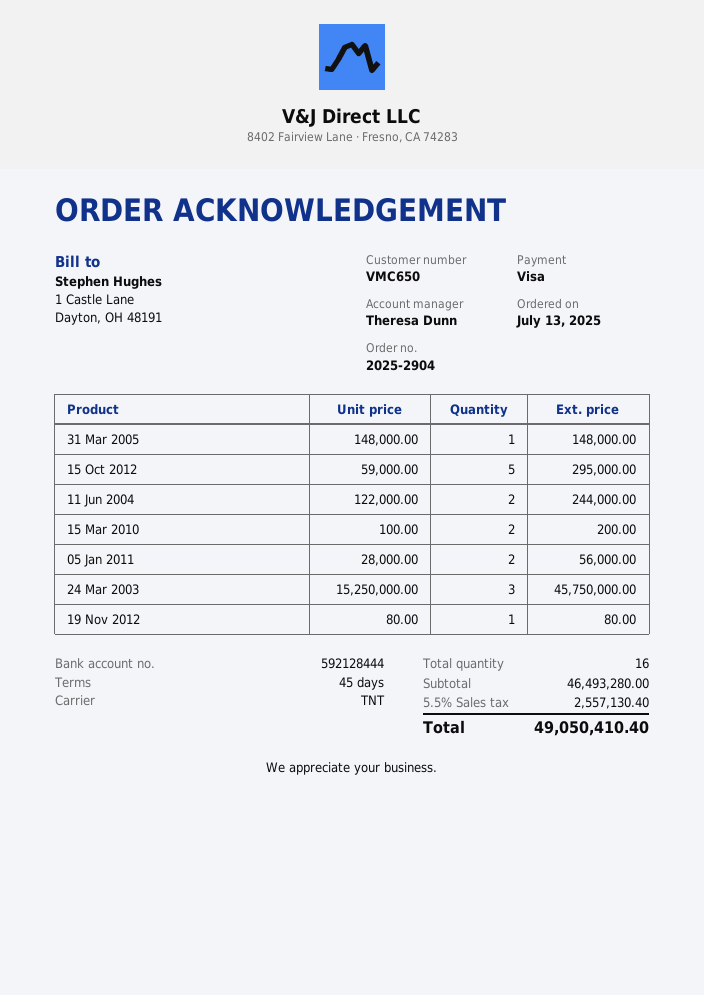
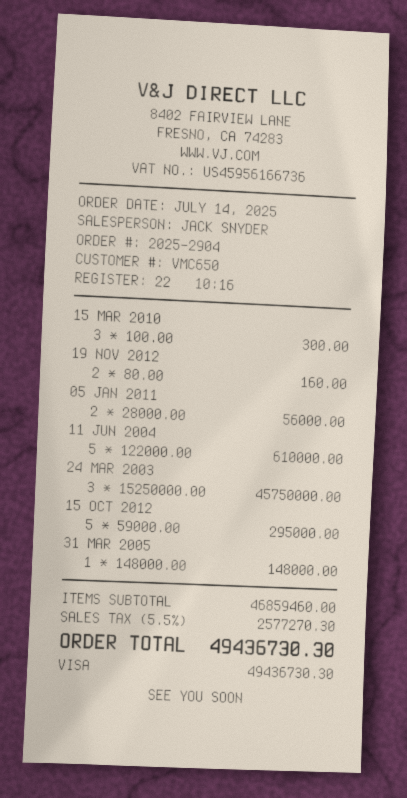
order date: 2025-07-13 -> 2025-07-14
sales rep: Theresa Dunn -> JACK SNYDER
11 Jun 2004: 2 x 122000.00 = 244000.00 -> 5 x 122000.00 = 610000.00
15 Mar 2010: 2 x 100.00 = 200.00 -> 3 x 100.00 = 300.00
19 Nov 2012: 1 x 80.00 = 80.00 -> 2 x 80.00 = 160.00
subtotal: 46493280.00 -> 46859460.00
tax: 5.5% = 2557130.40 -> 5.5% = 2577270.30
total: 49050410.40 -> 49436730.30

